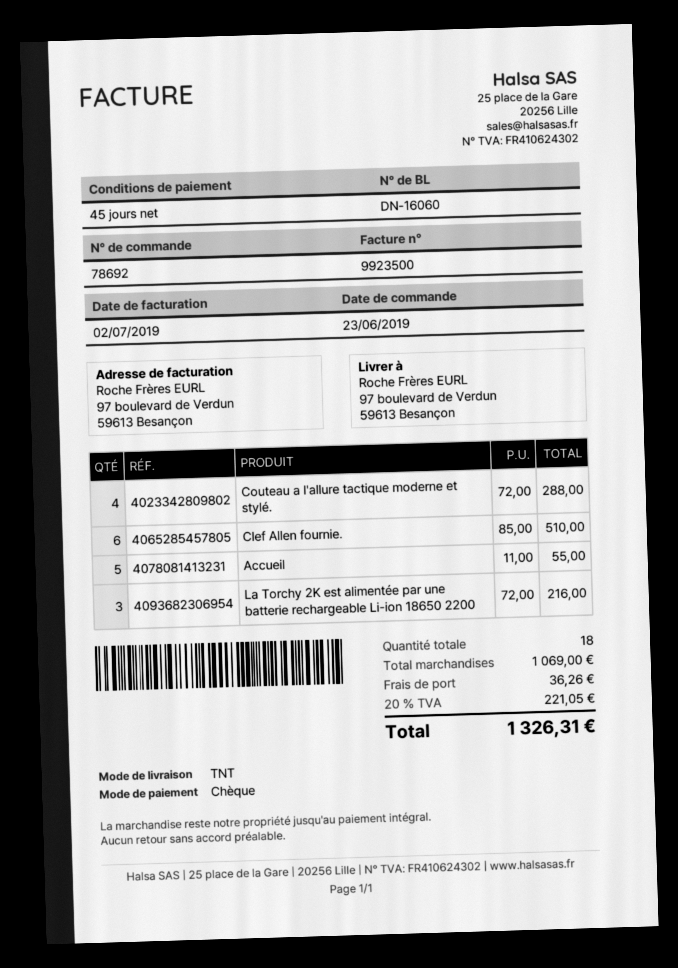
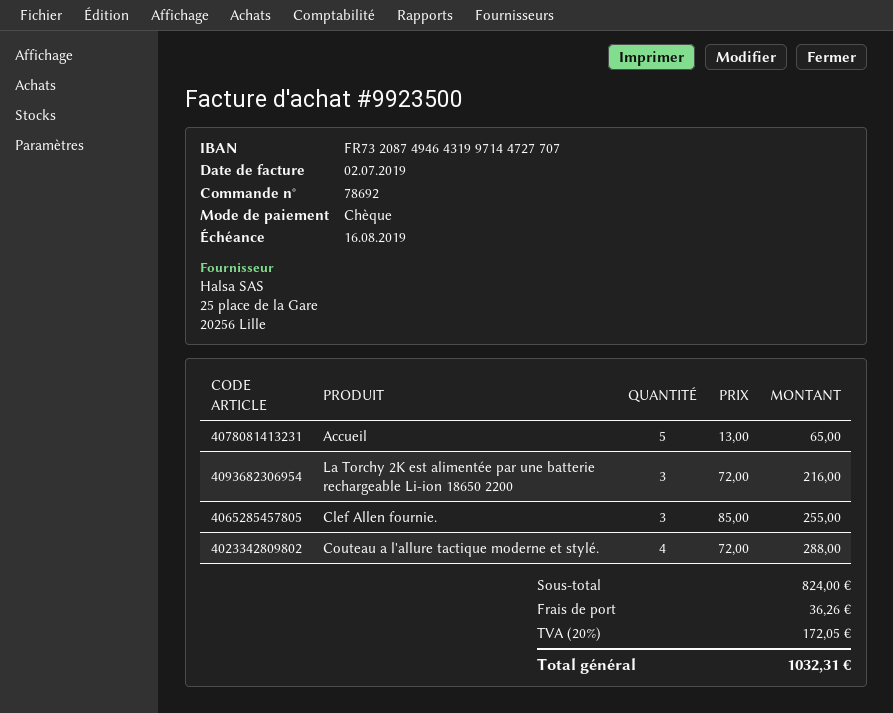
Clef Allen fournie.: 6 x 85.00 = 510.00 -> 3 x 85.00 = 255.00
Accueil: 5 x 11.00 = 55.00 -> 5 x 13.00 = 65.00
subtotal: 1069.00 -> 824.00
tax: 20% = 221.05 -> 20% = 172.05
total: 1326.31 -> 1032.31

